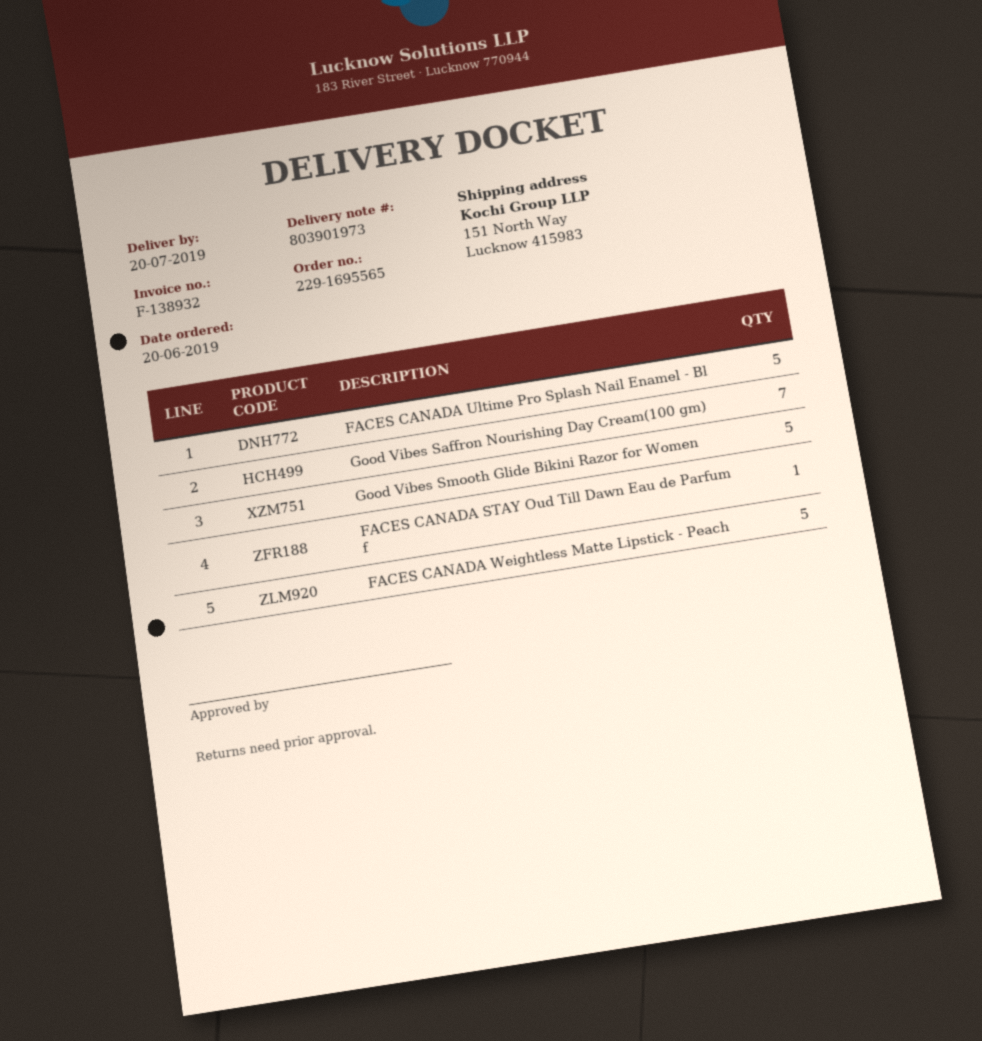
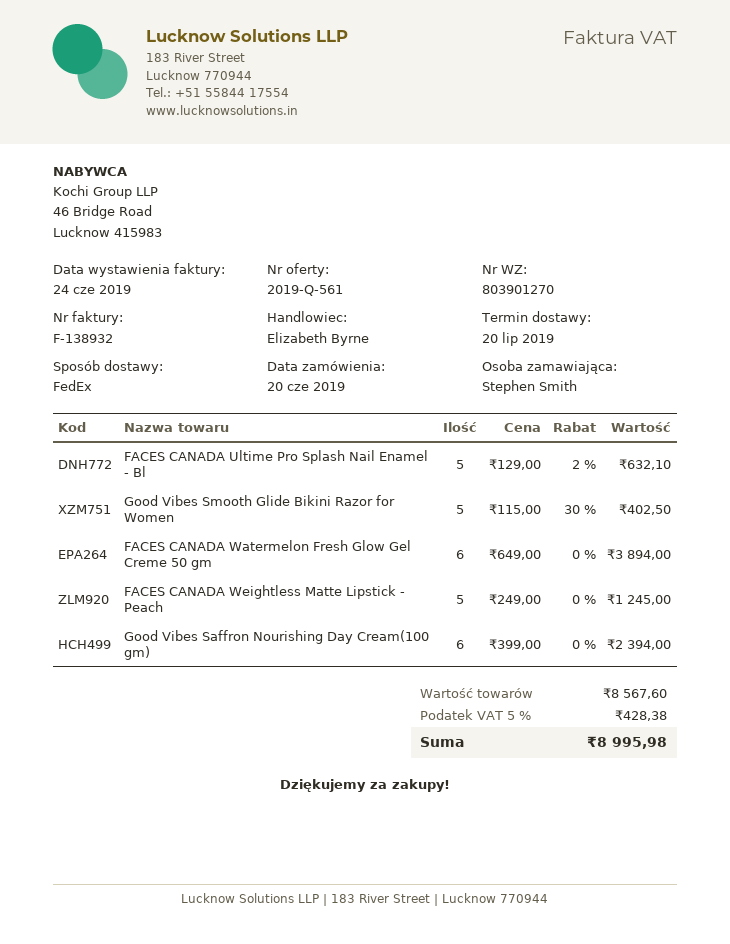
delivery note number: 803901973 -> 803901270
Good Vibes Saffron Nourishing Day Cream(100 gm): 7 -> 6
FACES CANADA STAY Oud Till Dawn Eau de Parfum f: 1 -> none
FACES CANADA Watermelon Fresh Glow Gel Creme 50 gm: none -> 6

